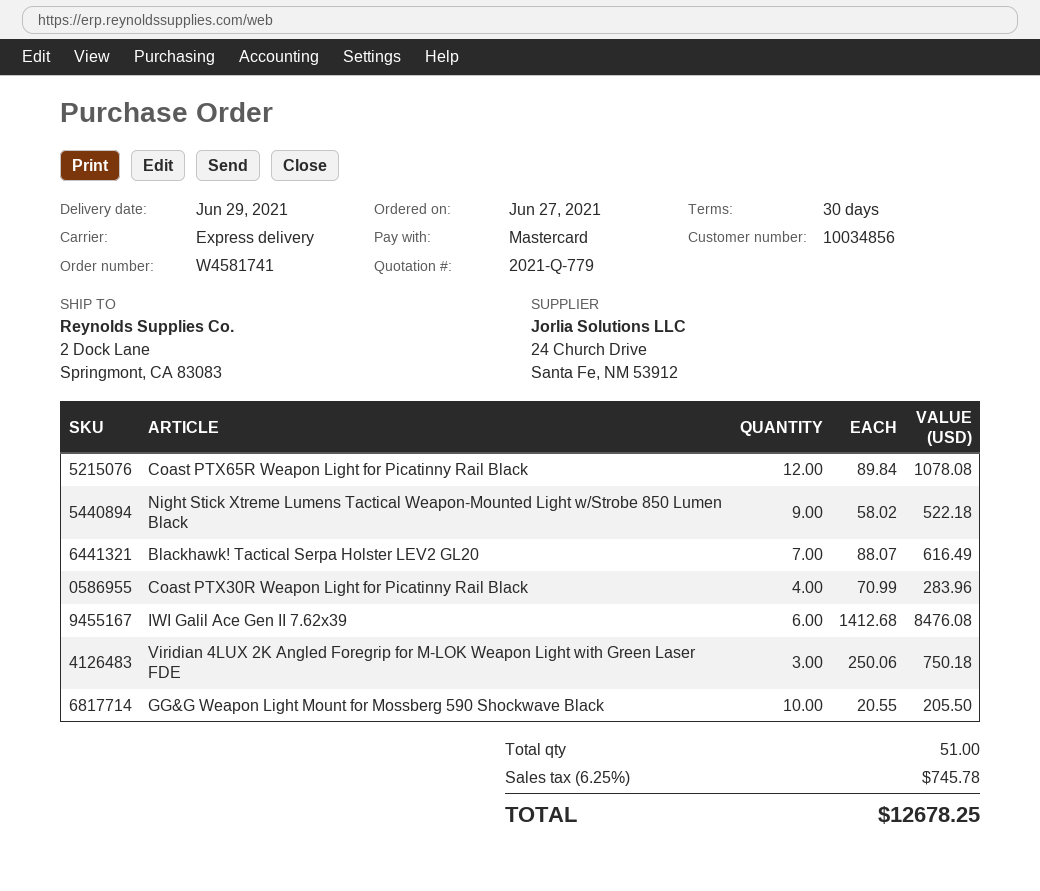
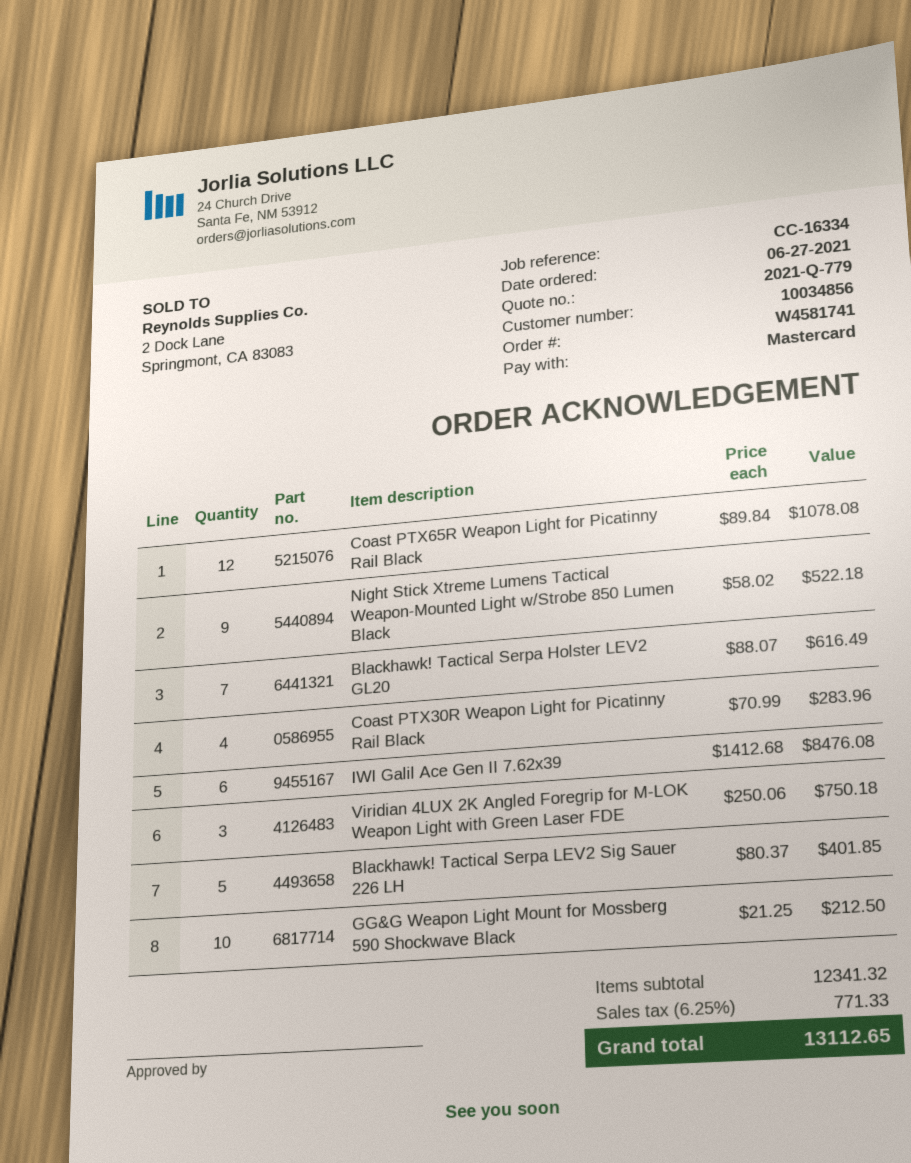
GG&G Weapon Light Mount for Mossberg 590 Shockwave Black: 10 x 20.55 = 205.50 -> 10 x 21.25 = 212.50
Blackhawk! Tactical Serpa LEV2 Sig Sauer 226 LH: none -> 5 x 80.37 = 401.85
tax: 6.25% = 745.78 -> 6.25% = 771.33
total: 12678.25 -> 13112.65

